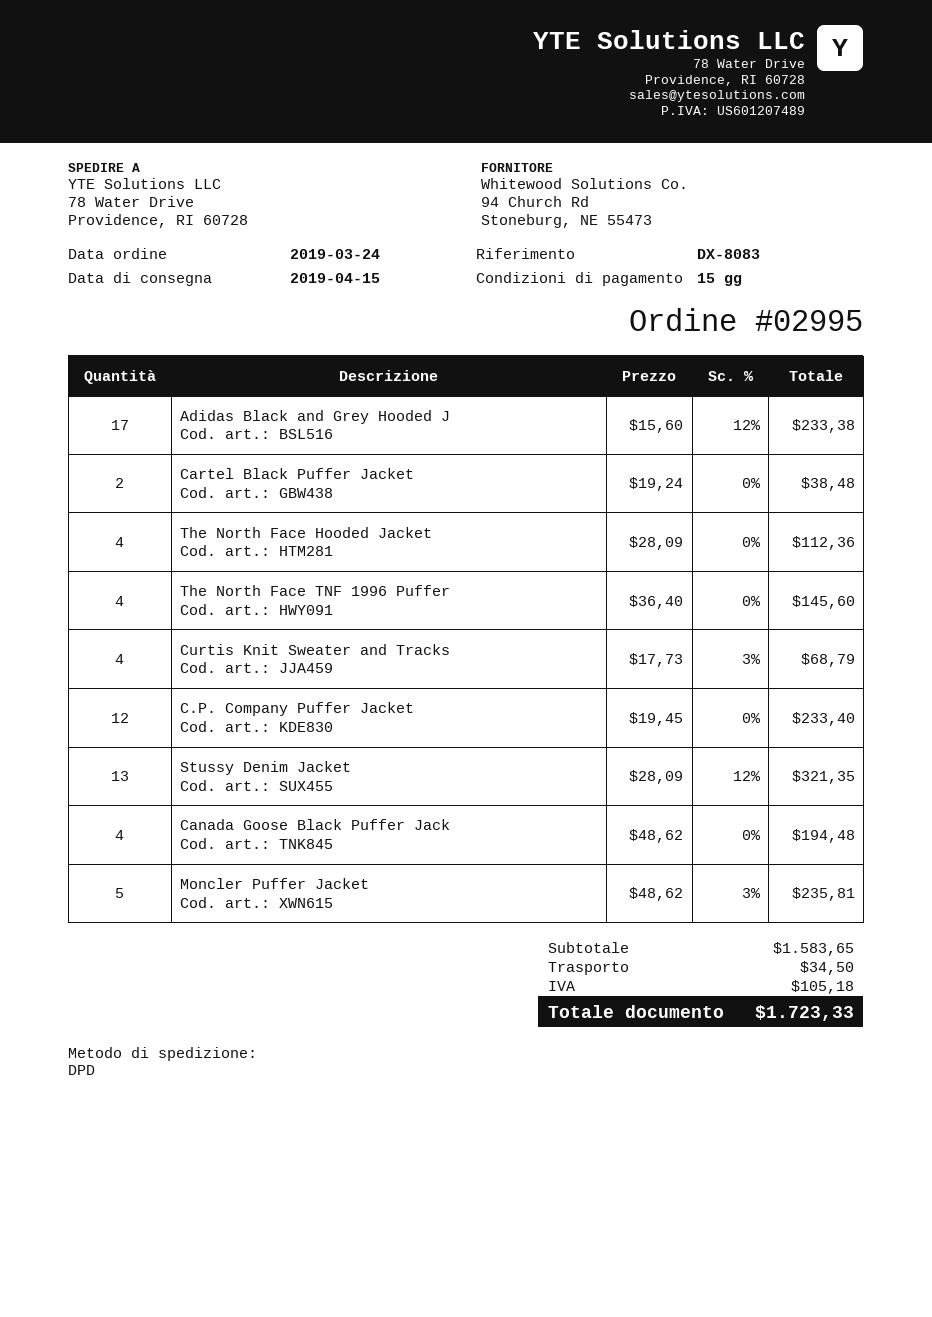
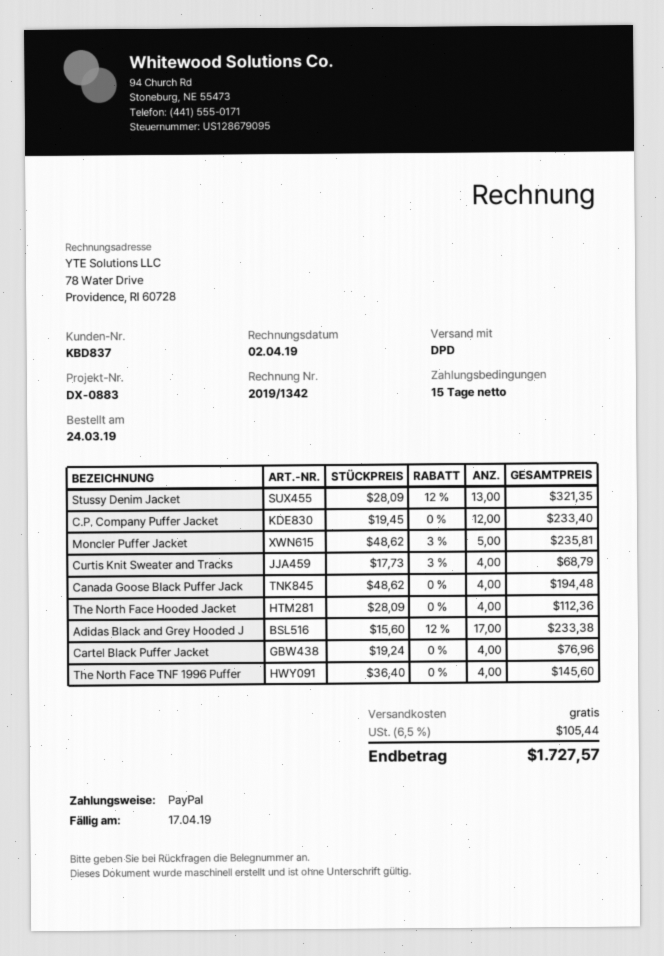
reference: DX-8083 -> DX-0883
Cartel Black Puffer Jacket: 2 x 19.24 = 38.48 -> 4 x 19.24 = 76.96
shipping: 34.50 -> 0.00
tax: 105.18 -> 105.44
total: 1723.33 -> 1727.57

